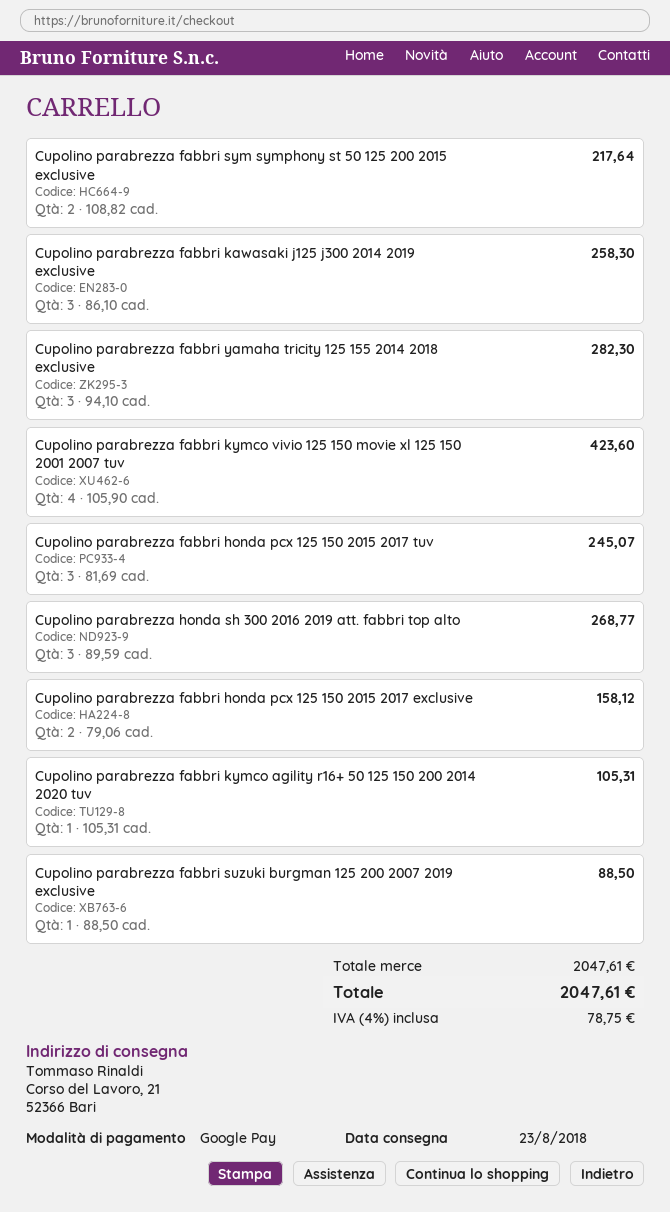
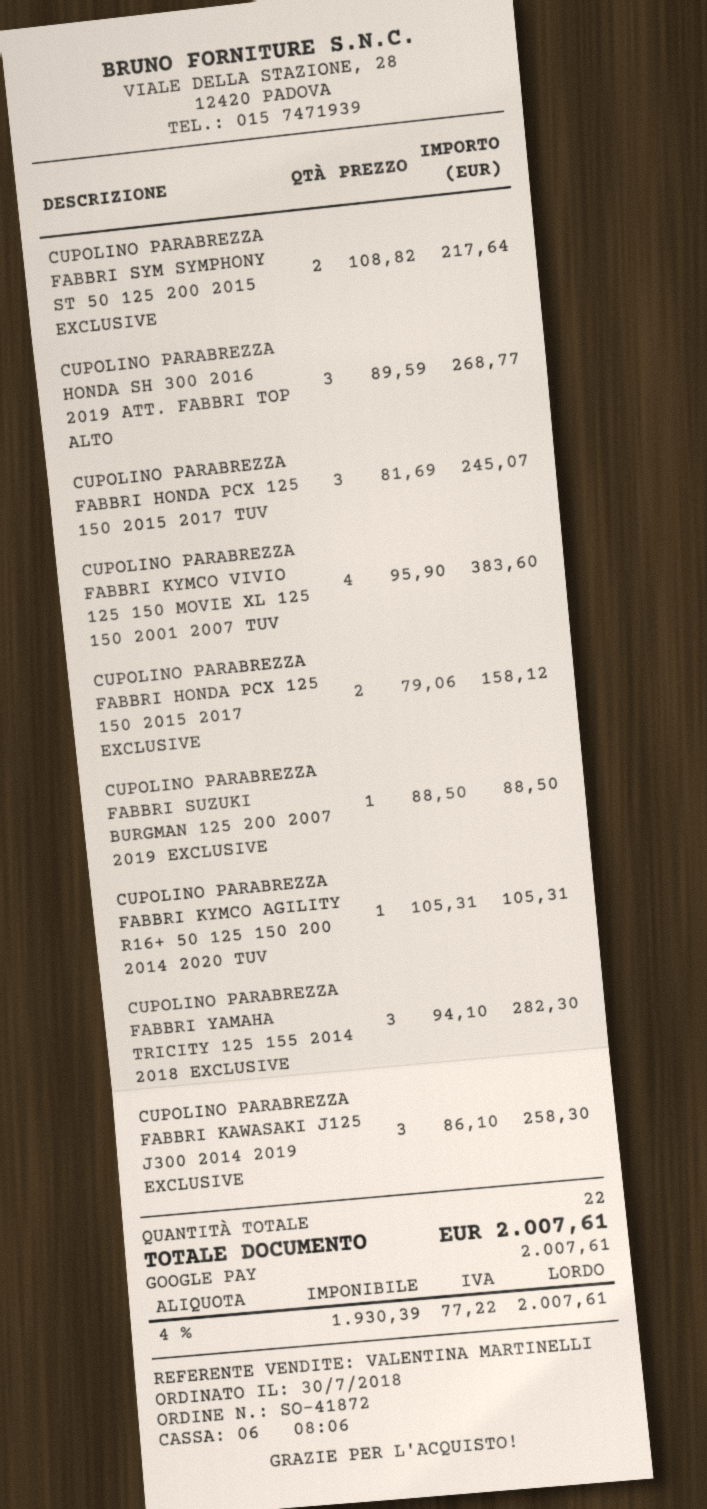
Cupolino parabrezza fabbri kymco vivio 125 150 movie xl 125 150 2001 2007 tuv: 4 x 105.90 = 423.60 -> 4 x 95.90 = 383.60
tax: 4% = 78.75 -> 4% = 77.22
total: 2047.61 -> 2007.61

